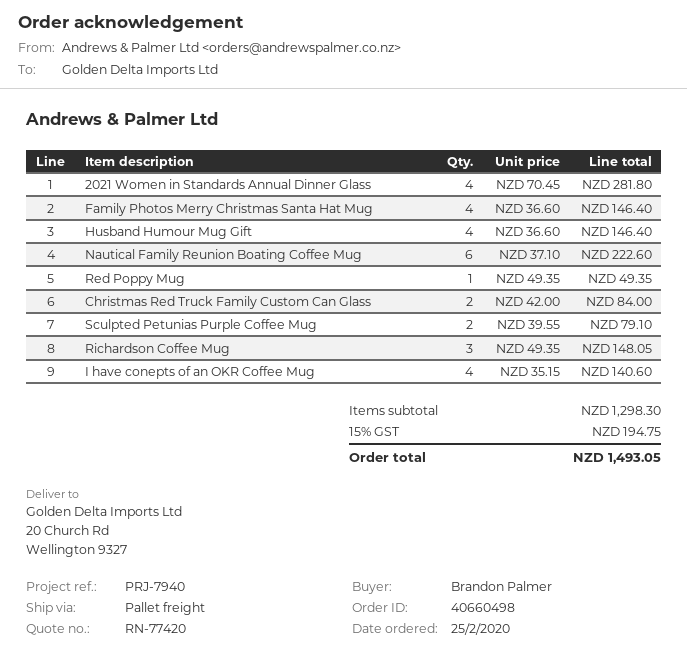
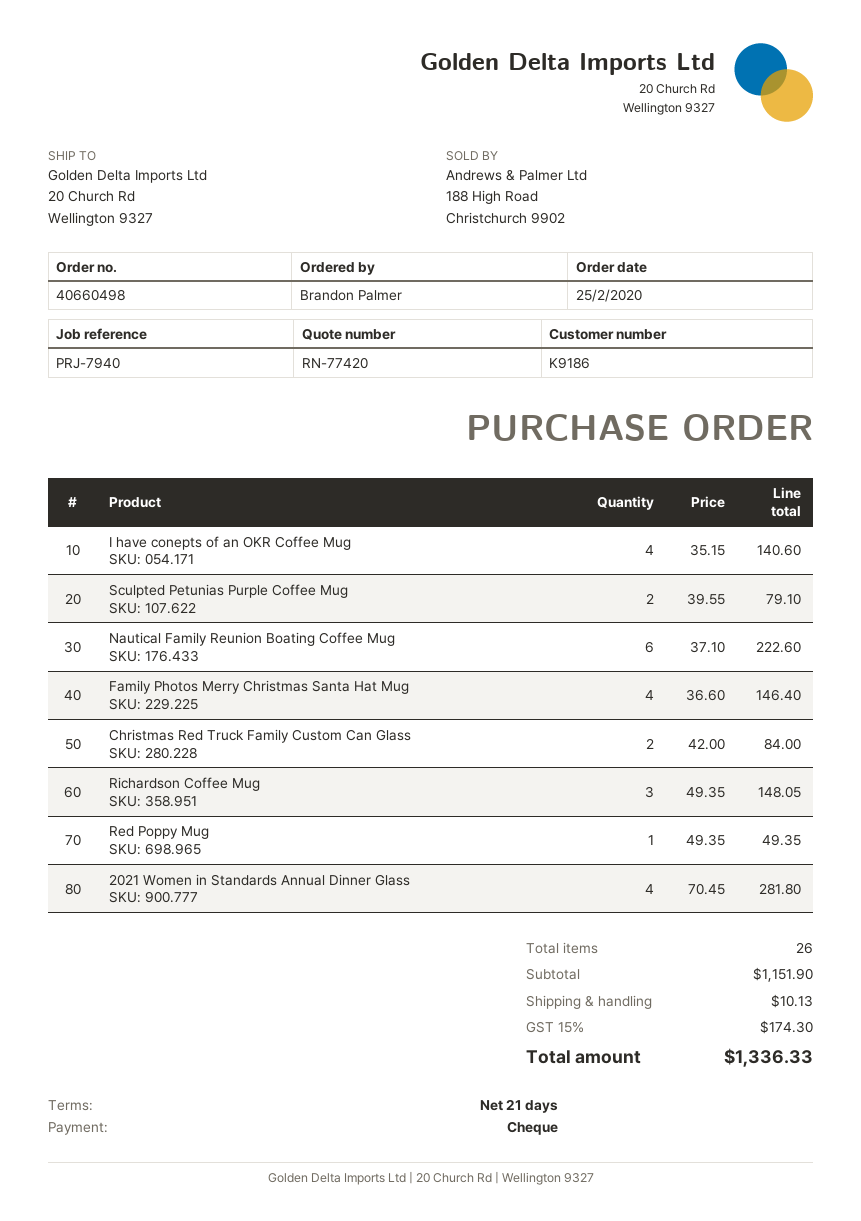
Husband Humour Mug Gift: 4 x 36.60 = 146.40 -> none
subtotal: 1298.30 -> 1151.90
shipping: none -> 10.13
tax: 15% = 194.75 -> 15% = 174.30
total: 1493.05 -> 1336.33

